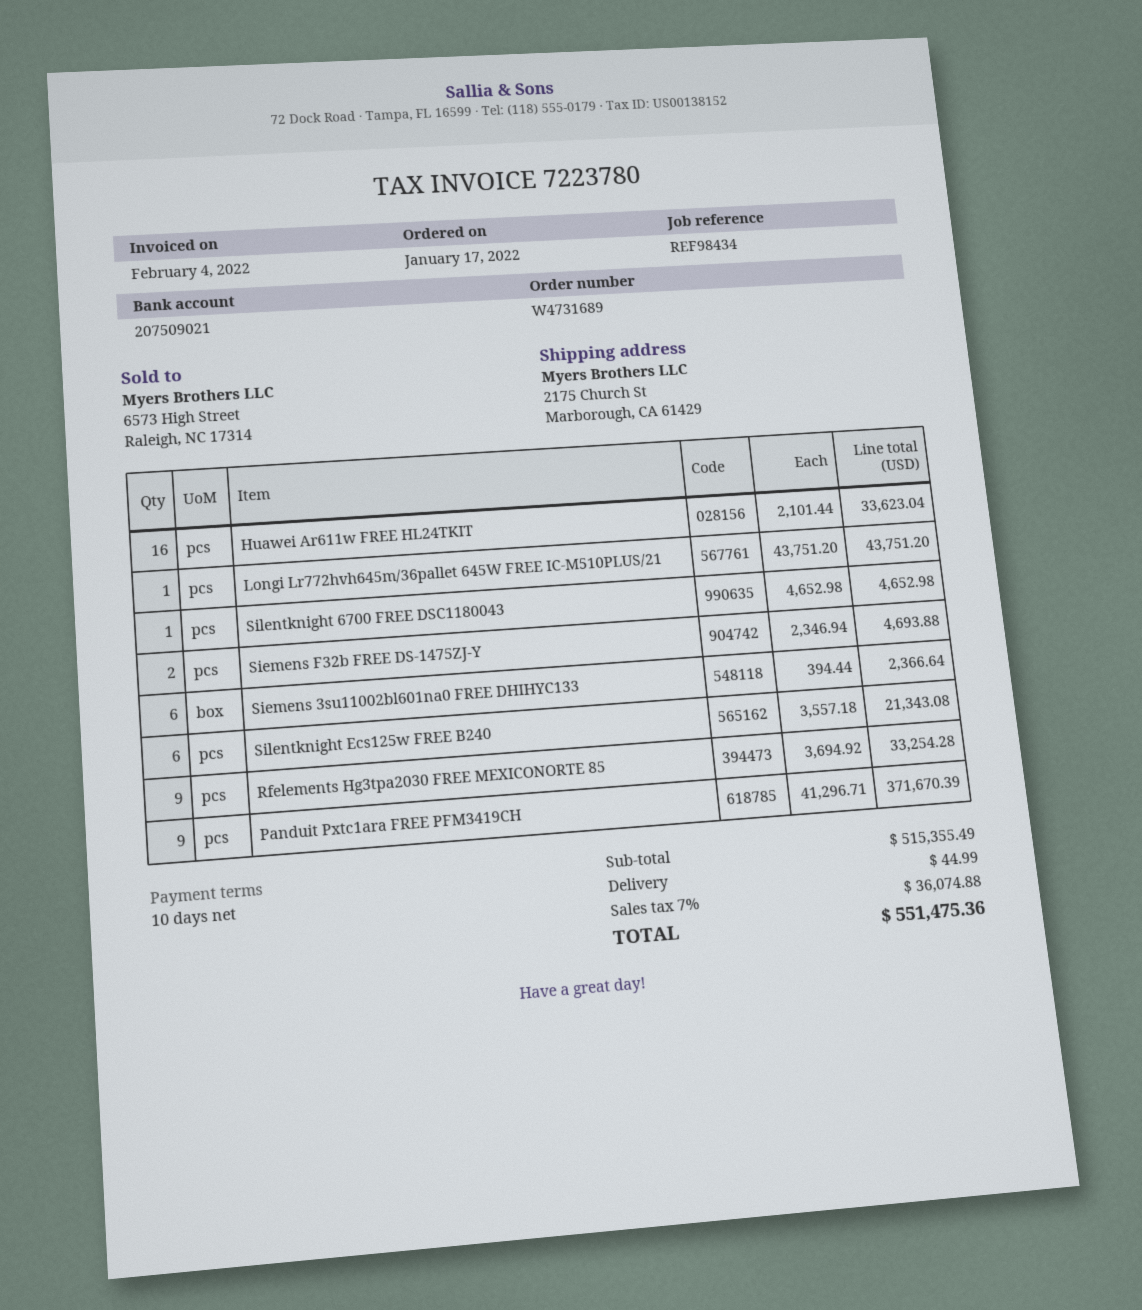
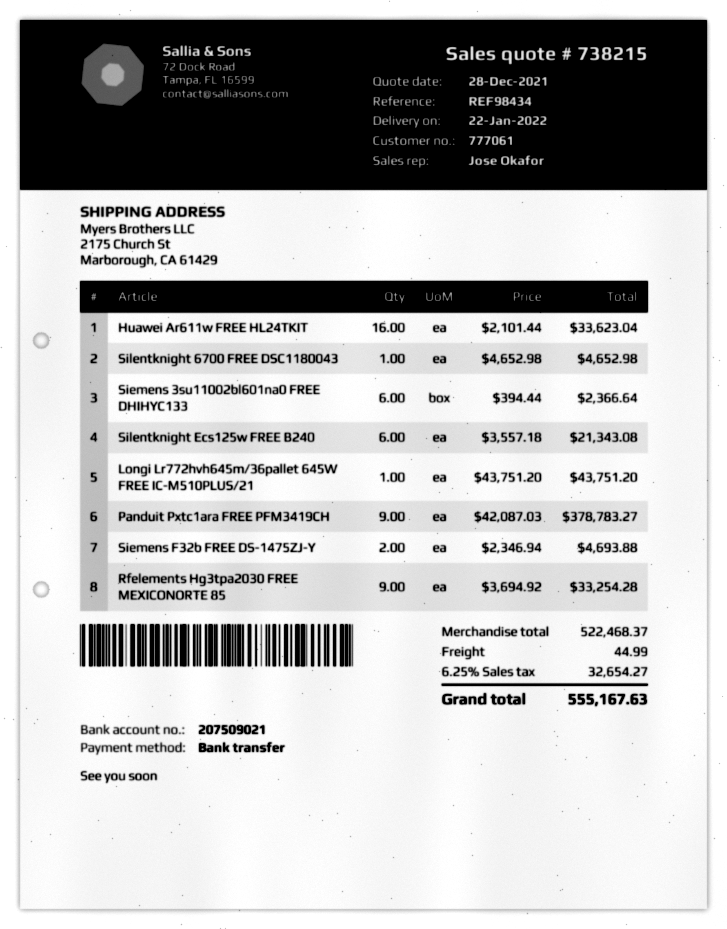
Panduit Pxtc1ara FREE PFM3419CH: 9 x 41296.71 = 371670.39 -> 9 x 42087.03 = 378783.27
subtotal: 515355.49 -> 522468.37
tax: 7% = 36074.88 -> 6.25% = 32654.27
total: 551475.36 -> 555167.63

